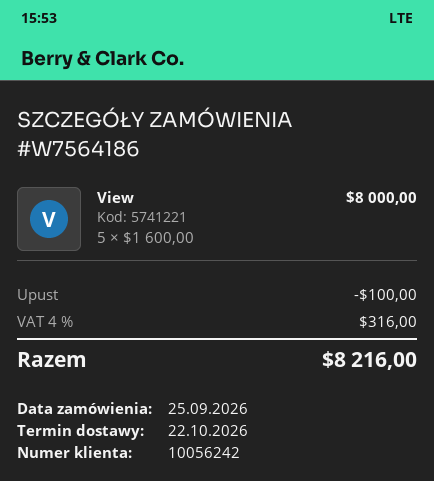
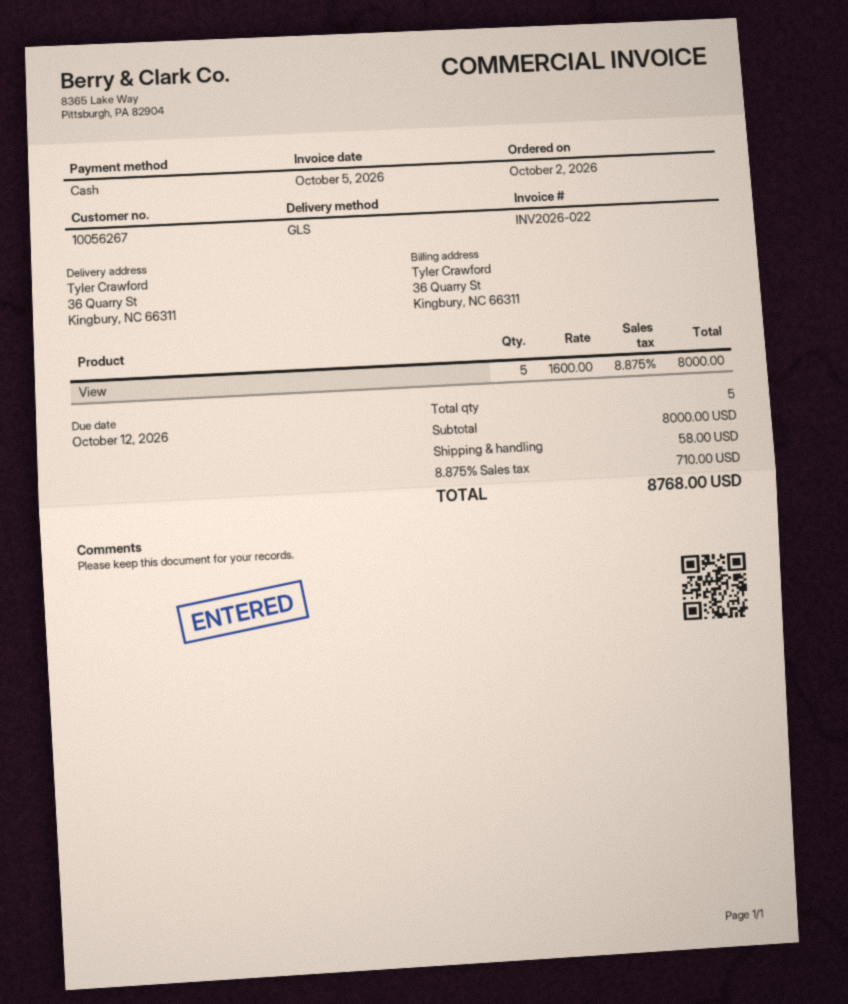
order date: 2026-09-25 -> 2026-10-02
customer number: 10056242 -> 10056267
discount: 100.00 -> none
shipping: none -> 58.00
tax: 4% = 316.00 -> 8.875% = 710.00
total: 8216.00 -> 8768.00

